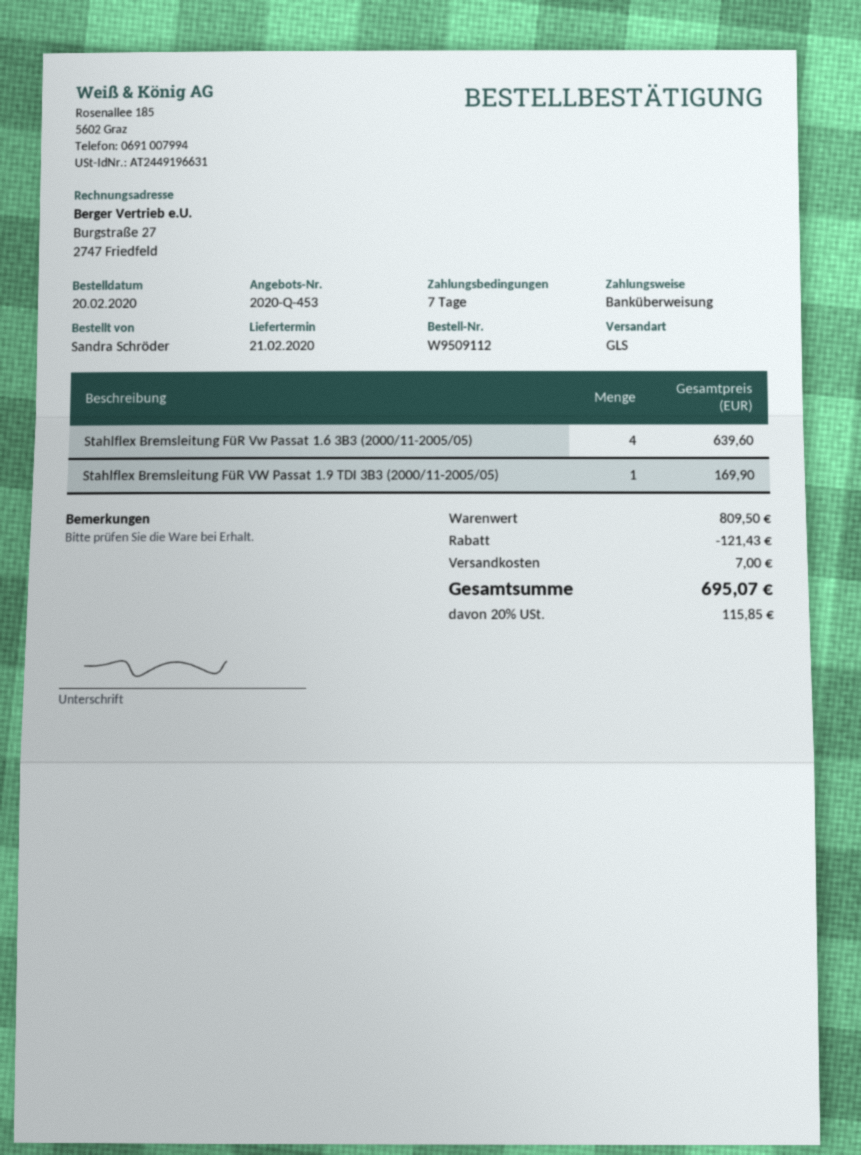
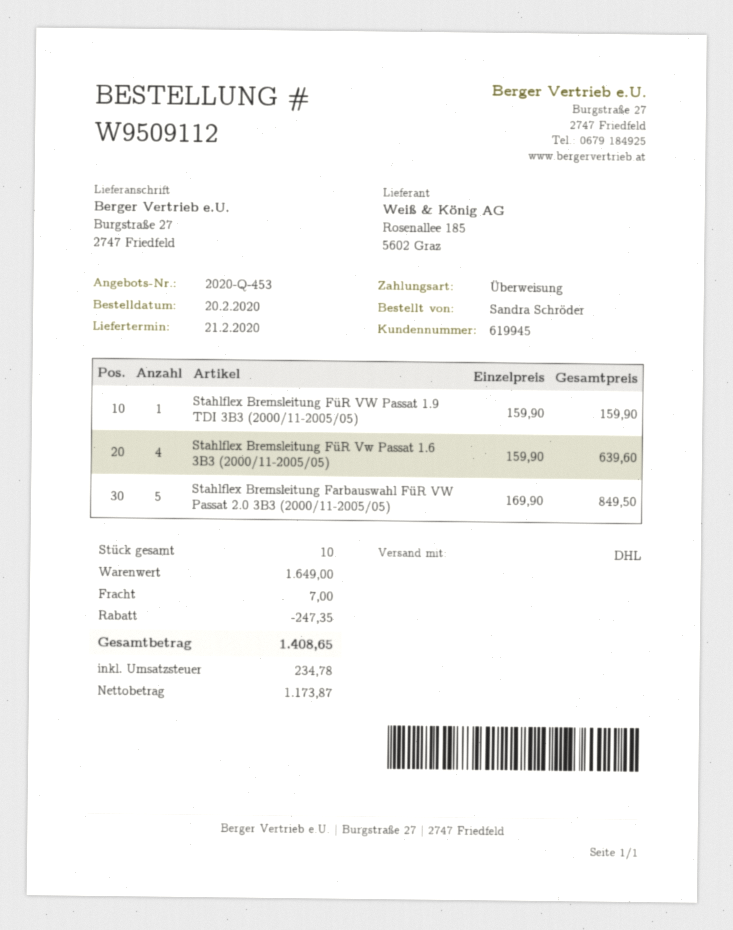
shipping method: GLS -> DHL
Stahlflex Bremsleitung FüR VW Passat 1.9 TDI 3B3 (2000/11-2005/05): 1 for 169.90 -> 1 for 159.90
Stahlflex Bremsleitung Farbauswahl FüR VW Passat 2.0 3B3 (2000/11-2005/05): none -> 5 for 849.50
subtotal: 809.50 -> 1649.00
discount: 121.43 -> 247.35
tax: 115.85 -> 234.78
total: 695.07 -> 1408.65

